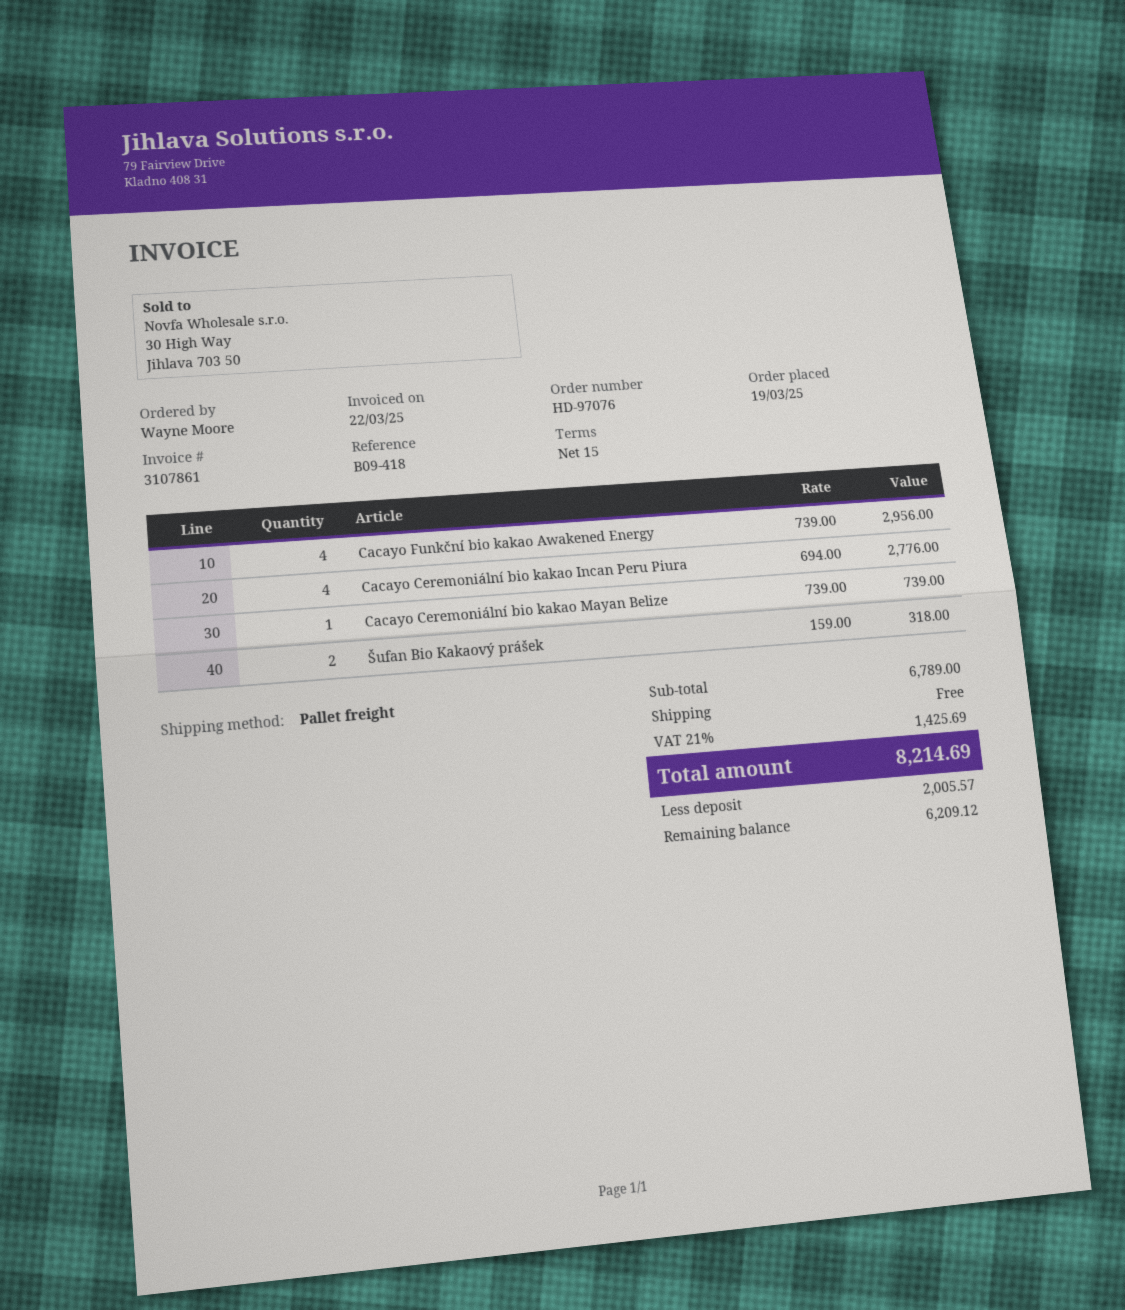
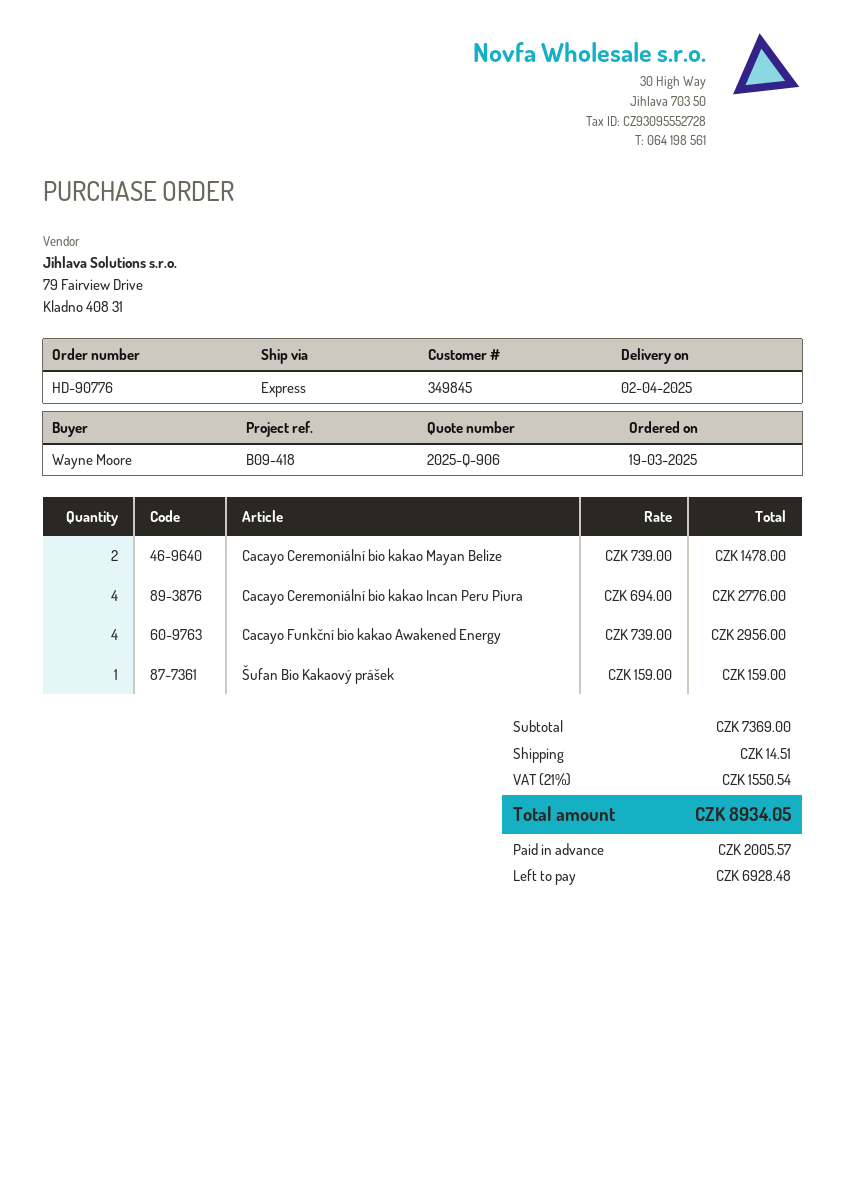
order number: HD-97076 -> HD-90776
shipping method: pallet freight -> express
Cacayo Ceremoniální bio kakao Mayan Belize: 1 x 739.00 = 739.00 -> 2 x 739.00 = 1478.00
Šufan Bio Kakaový prášek: 2 x 159.00 = 318.00 -> 1 x 159.00 = 159.00
subtotal: 6789.00 -> 7369.00
shipping: 0.00 -> 14.51
tax: 21% = 1425.69 -> 21% = 1550.54
total: 8214.69 -> 8934.05
balance: 6209.12 -> 6928.48

